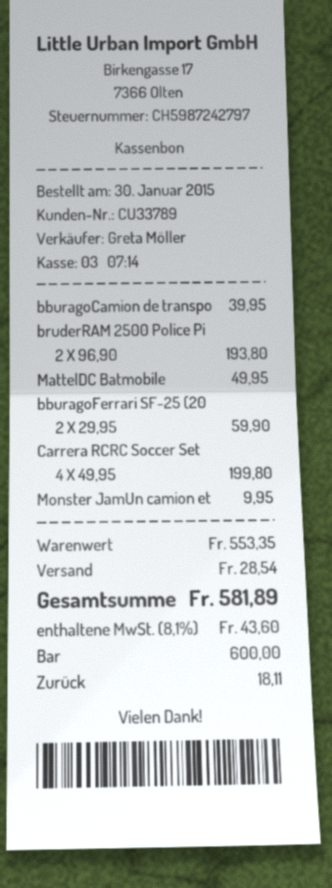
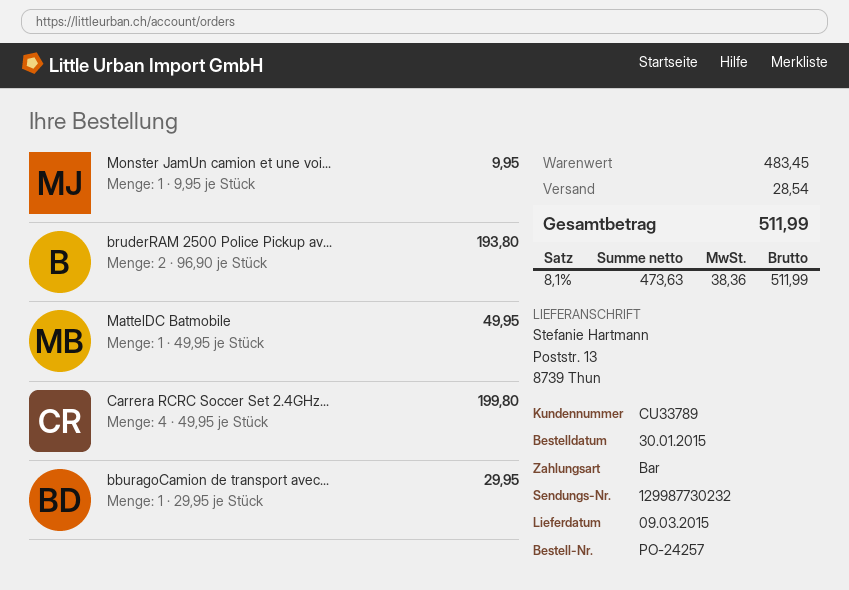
bburagoCamion de transpo: 1 x 39.95 = 39.95 -> 1 x 29.95 = 29.95
bburagoFerrari SF-25 (20: 2 x 29.95 = 59.90 -> none
subtotal: 553.35 -> 483.45
tax: 8.1% = 43.60 -> 8.1% = 38.36
total: 581.89 -> 511.99

